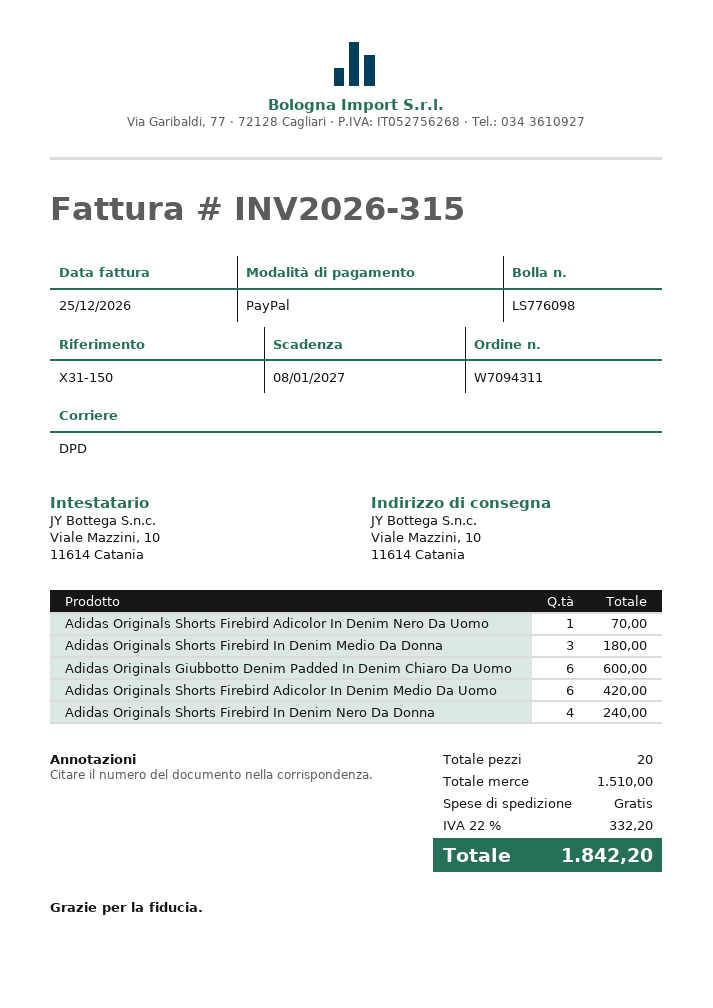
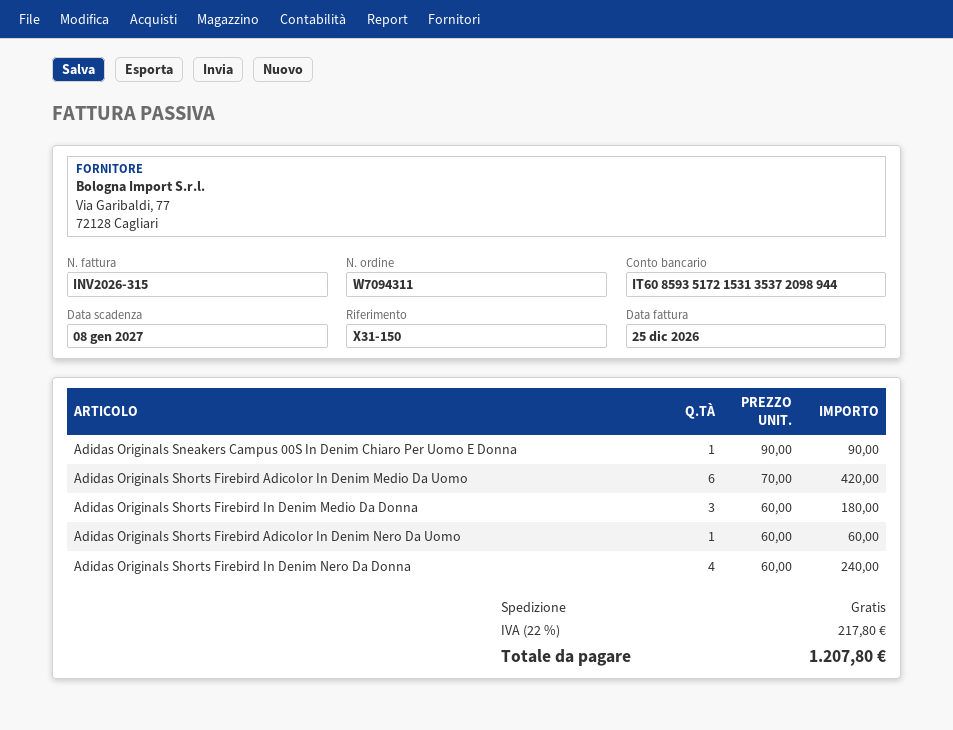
Adidas Originals Shorts Firebird Adicolor In Denim Nero Da Uomo: 1 for 70.00 -> 1 for 60.00
Adidas Originals Giubbotto Denim Padded In Denim Chiaro Da Uomo: 6 for 600.00 -> none
Adidas Originals Sneakers Campus 00S In Denim Chiaro Per Uomo E Donna: none -> 1 for 90.00
tax: 22% = 332.20 -> 22% = 217.80
total: 1842.20 -> 1207.80

